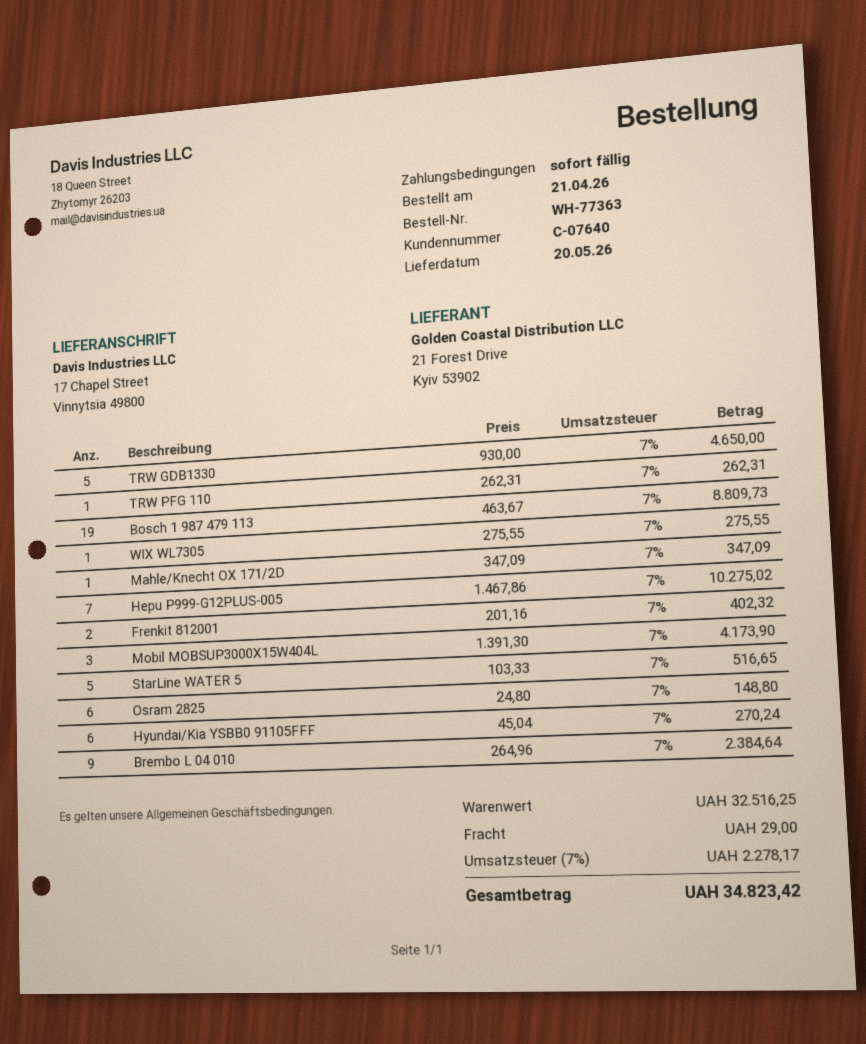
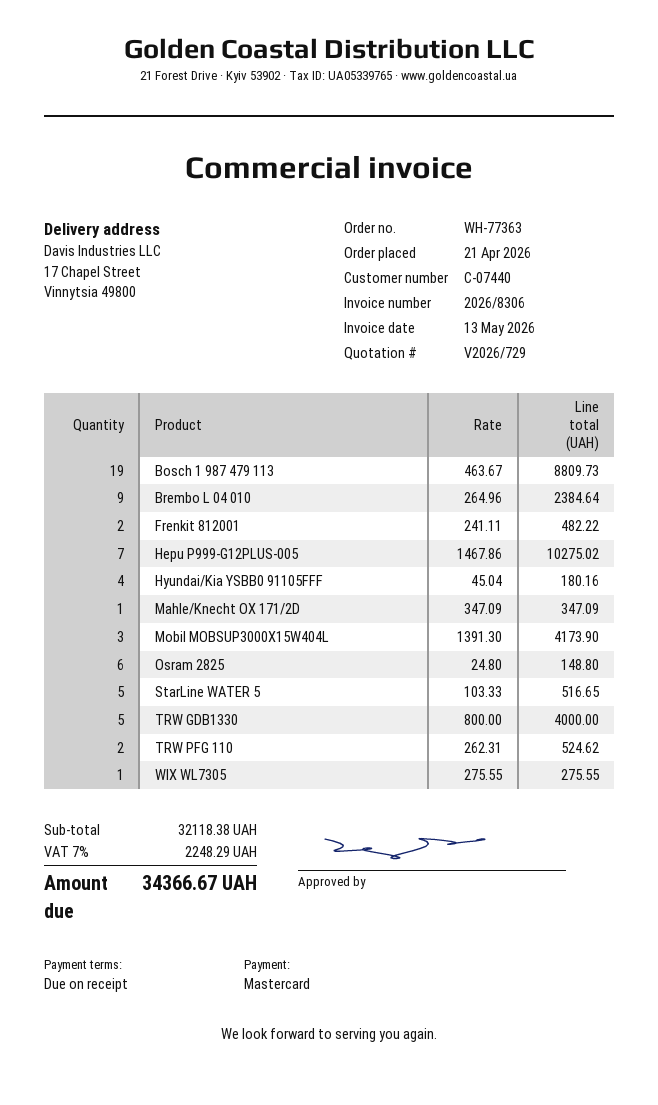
customer number: C-07640 -> C-07440
TRW GDB1330: 5 x 930.00 = 4650.00 -> 5 x 800.00 = 4000.00
TRW PFG 110: 1 x 262.31 = 262.31 -> 2 x 262.31 = 524.62
Frenkit 812001: 2 x 201.16 = 402.32 -> 2 x 241.11 = 482.22
Hyundai/Kia YSBB0 91105FFF: 6 x 45.04 = 270.24 -> 4 x 45.04 = 180.16
subtotal: 32516.25 -> 32118.38
shipping: 29.00 -> none
tax: 7% = 2278.17 -> 7% = 2248.29
total: 34823.42 -> 34366.67

